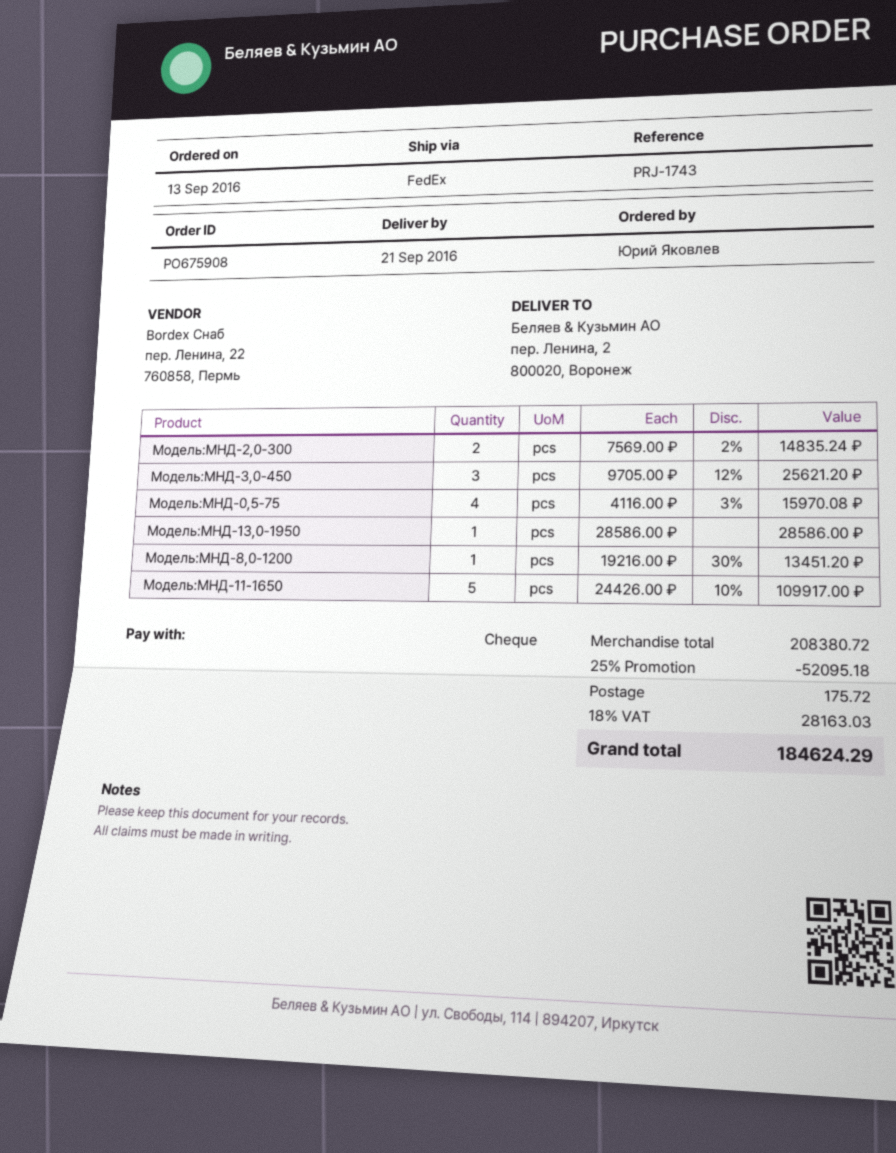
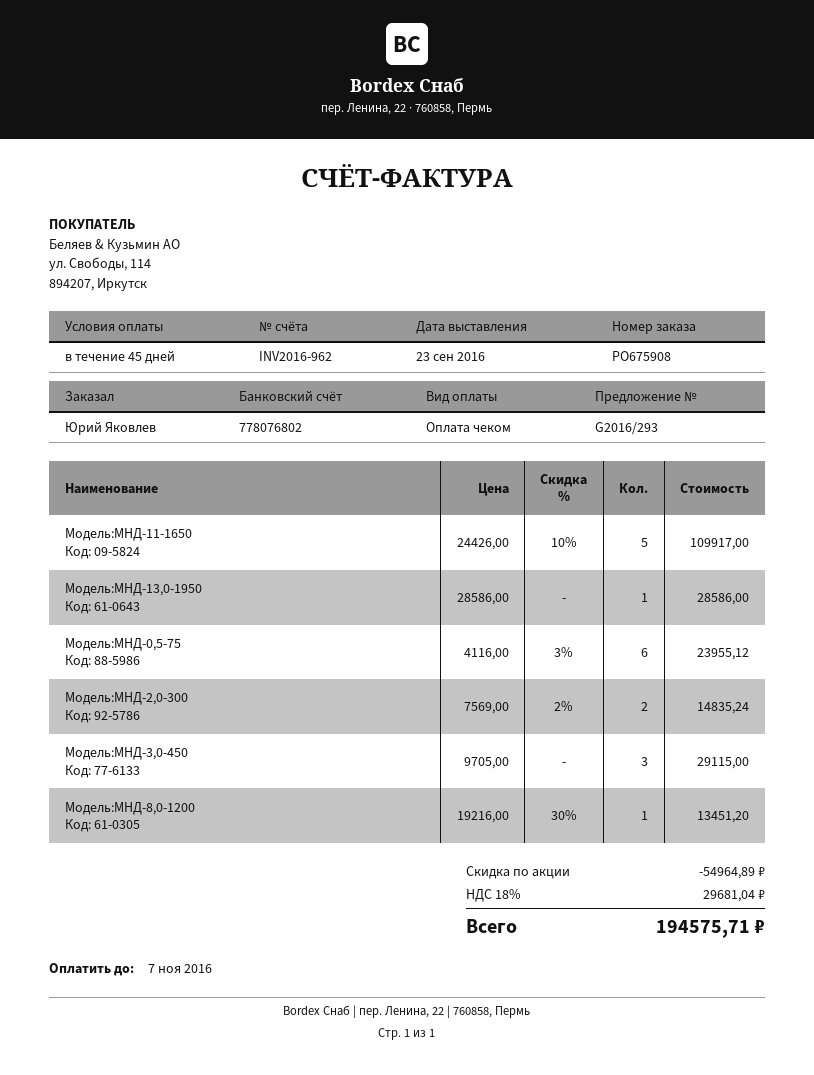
Модель:МНД-3,0-450: 3 x 9705.00 - 12% = 25621.20 -> 3 x 9705.00 = 29115.00
Модель:МНД-0,5-75: 4 x 4116.00 - 3% = 15970.08 -> 6 x 4116.00 - 3% = 23955.12
discount: 52095.18 -> 54964.89
shipping: 175.72 -> none
tax: 18% = 28163.03 -> 18% = 29681.04
total: 184624.29 -> 194575.71

